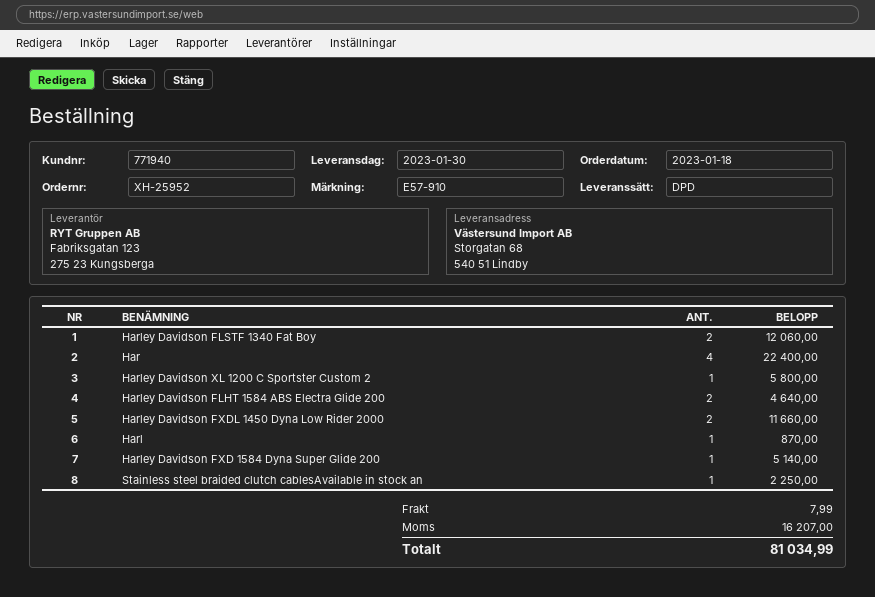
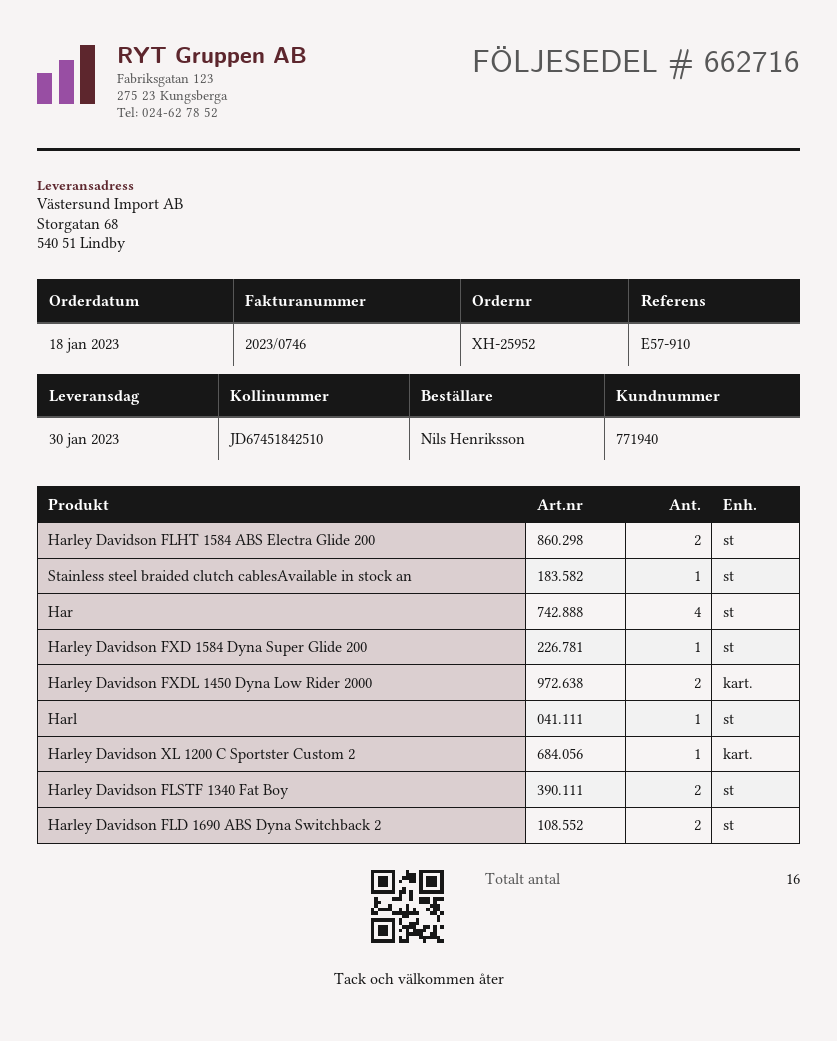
Harley Davidson FLD 1690 ABS Dyna Switchback 2: none -> 2

